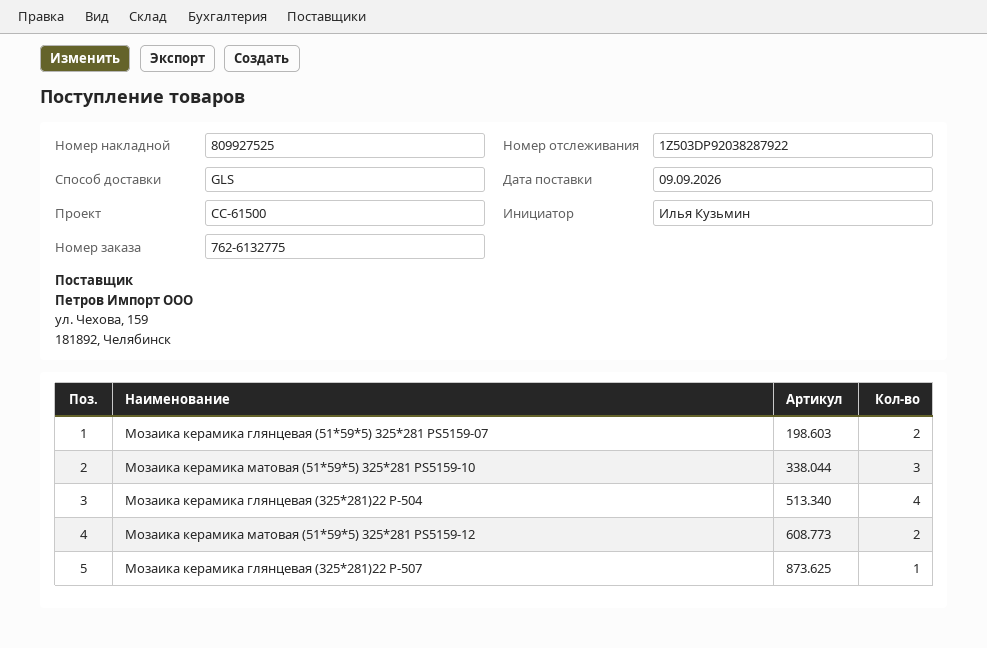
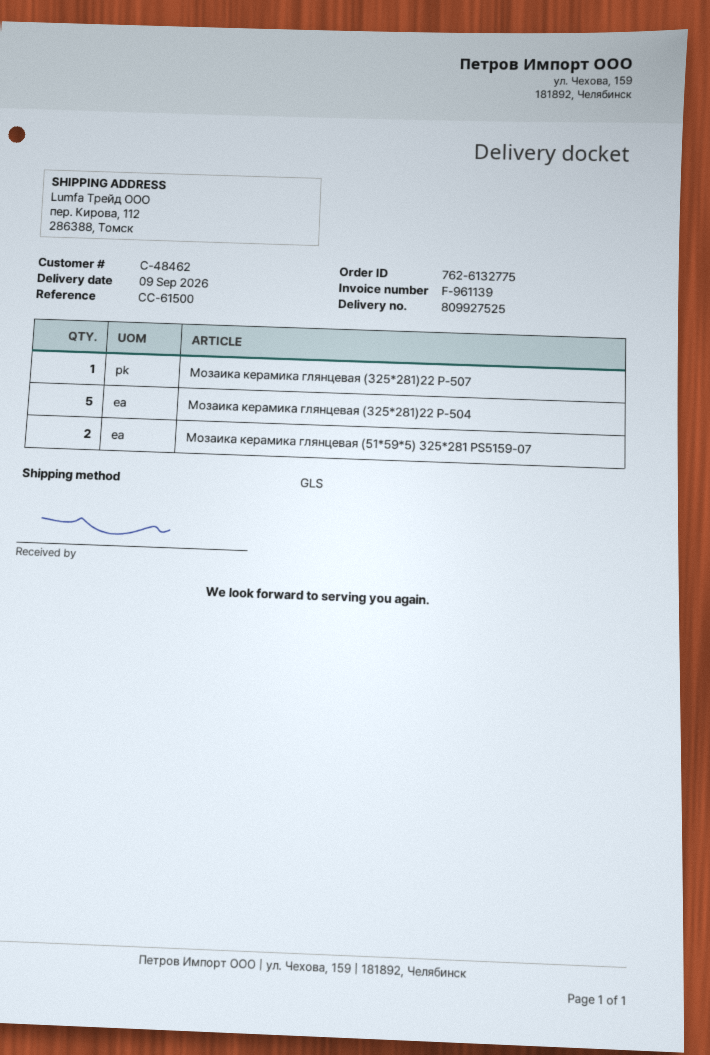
Мозаика керамика матовая (51*59*5) 325*281 PS5159-10: 3 -> none
Мозаика керамика глянцевая (325*281)22 P-504: 4 -> 5
Мозаика керамика матовая (51*59*5) 325*281 PS5159-12: 2 -> none

